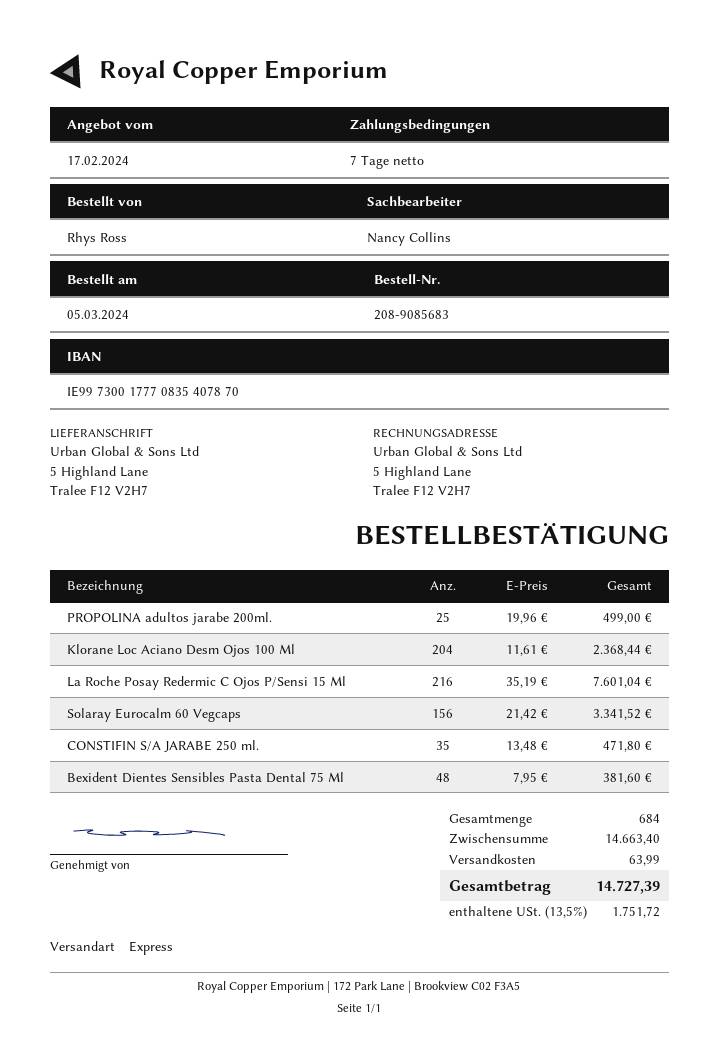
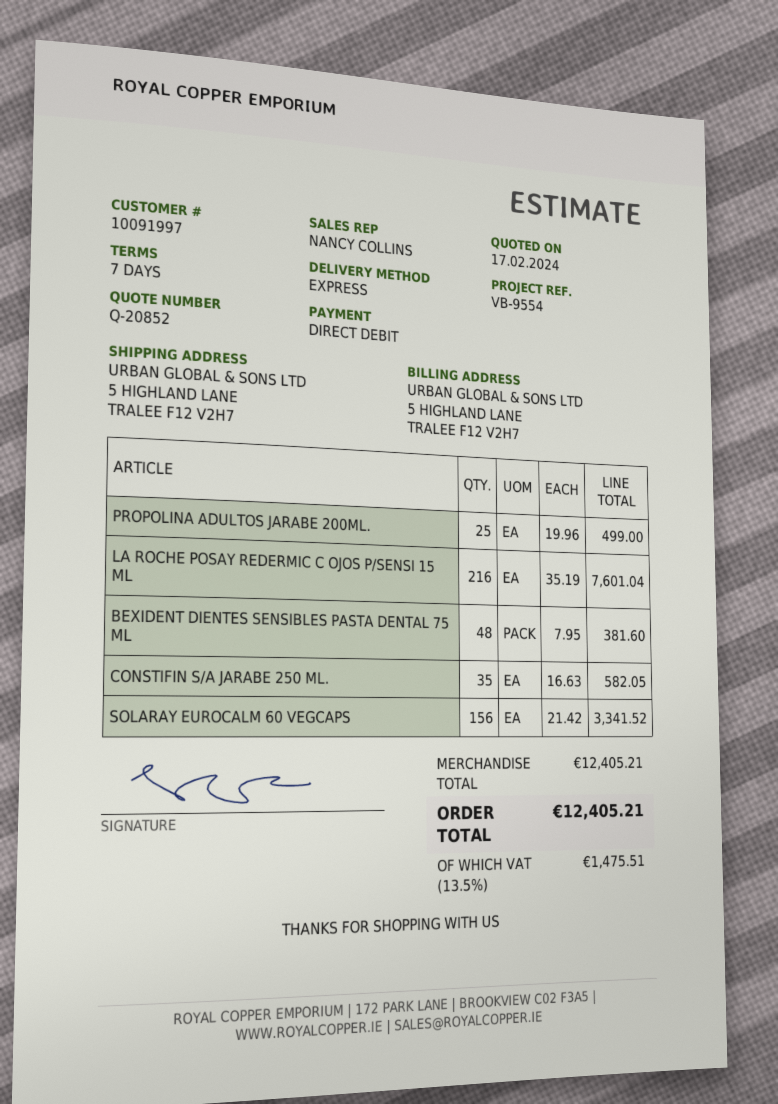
Klorane Loc Aciano Desm Ojos 100 Ml: 204 x 11.61 = 2368.44 -> none
CONSTIFIN S/A JARABE 250 ml.: 35 x 13.48 = 471.80 -> 35 x 16.63 = 582.05
subtotal: 14663.40 -> 12405.21
shipping: 63.99 -> none
tax: 13.5% = 1751.72 -> 13.5% = 1475.51
total: 14727.39 -> 12405.21

